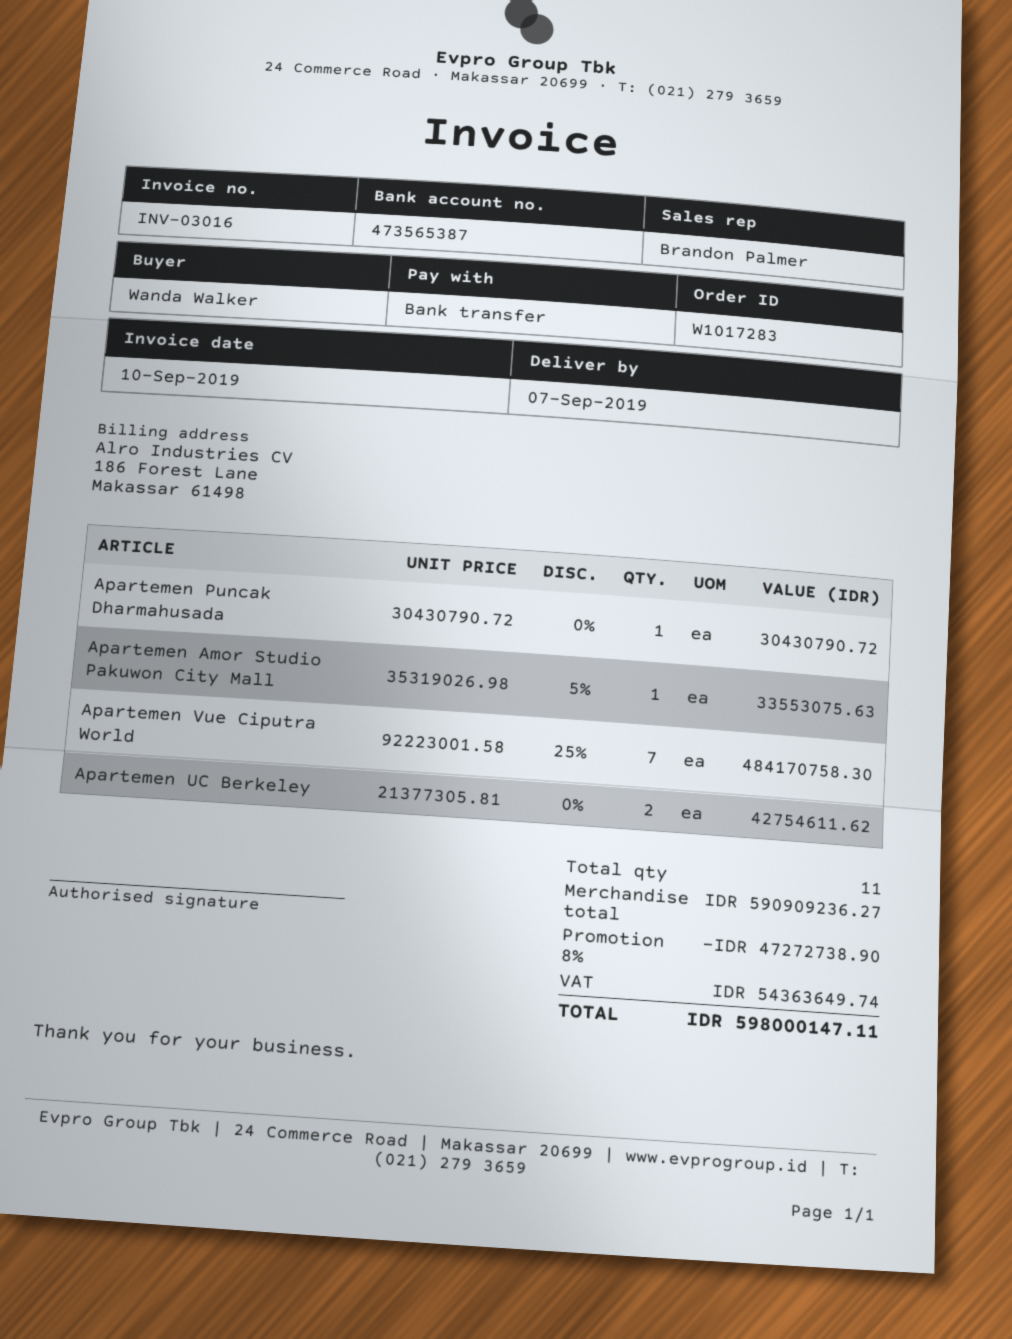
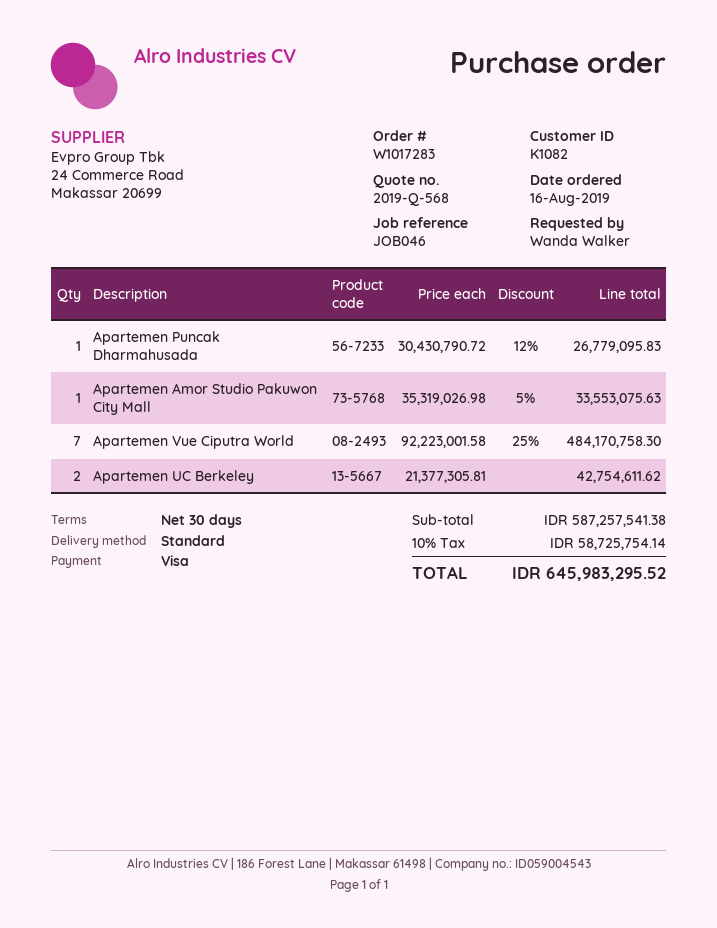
payment method: bank transfer -> Visa
Apartemen Puncak Dharmahusada: 1 x 30430790.72 = 30430790.72 -> 1 x 30430790.72 - 12% = 26779095.83
subtotal: 590909236.27 -> 587257541.38
discount: 8% = 47272738.90 -> none
tax: 54363649.74 -> 58725754.14
total: 598000147.11 -> 645983295.52

